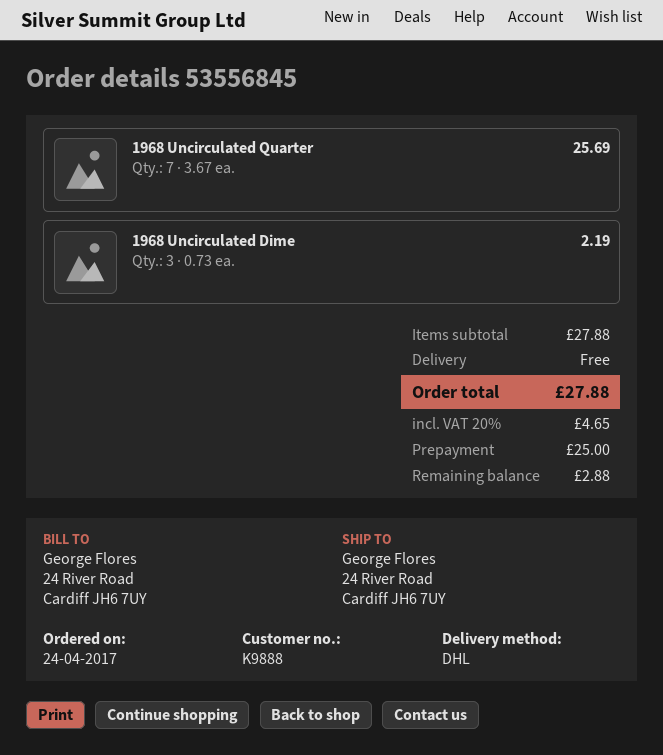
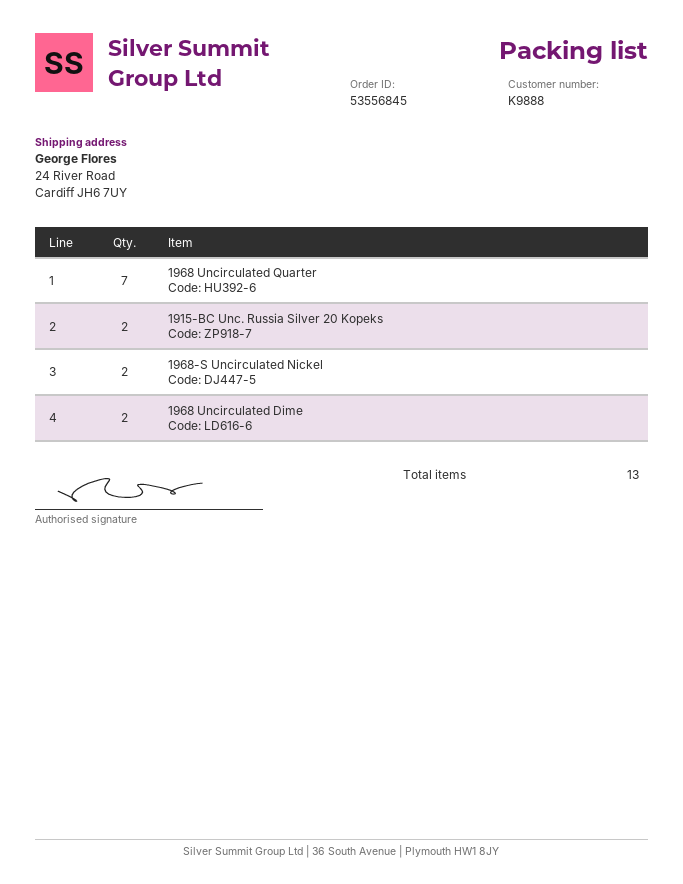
1968 Uncirculated Dime: 3 -> 2
1915-BC Unc. Russia Silver 20 Kopeks: none -> 2
1968-S Uncirculated Nickel: none -> 2

